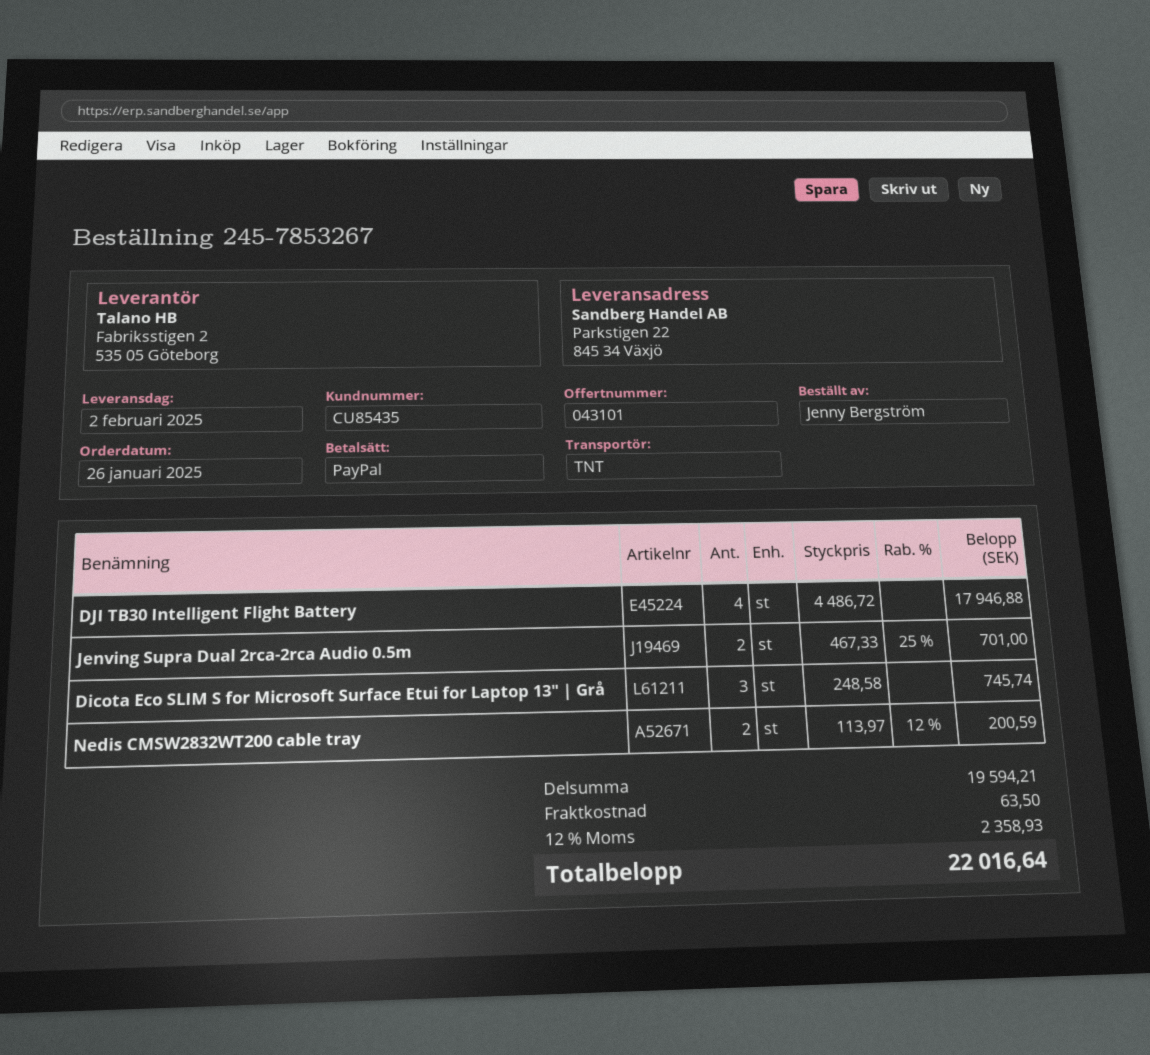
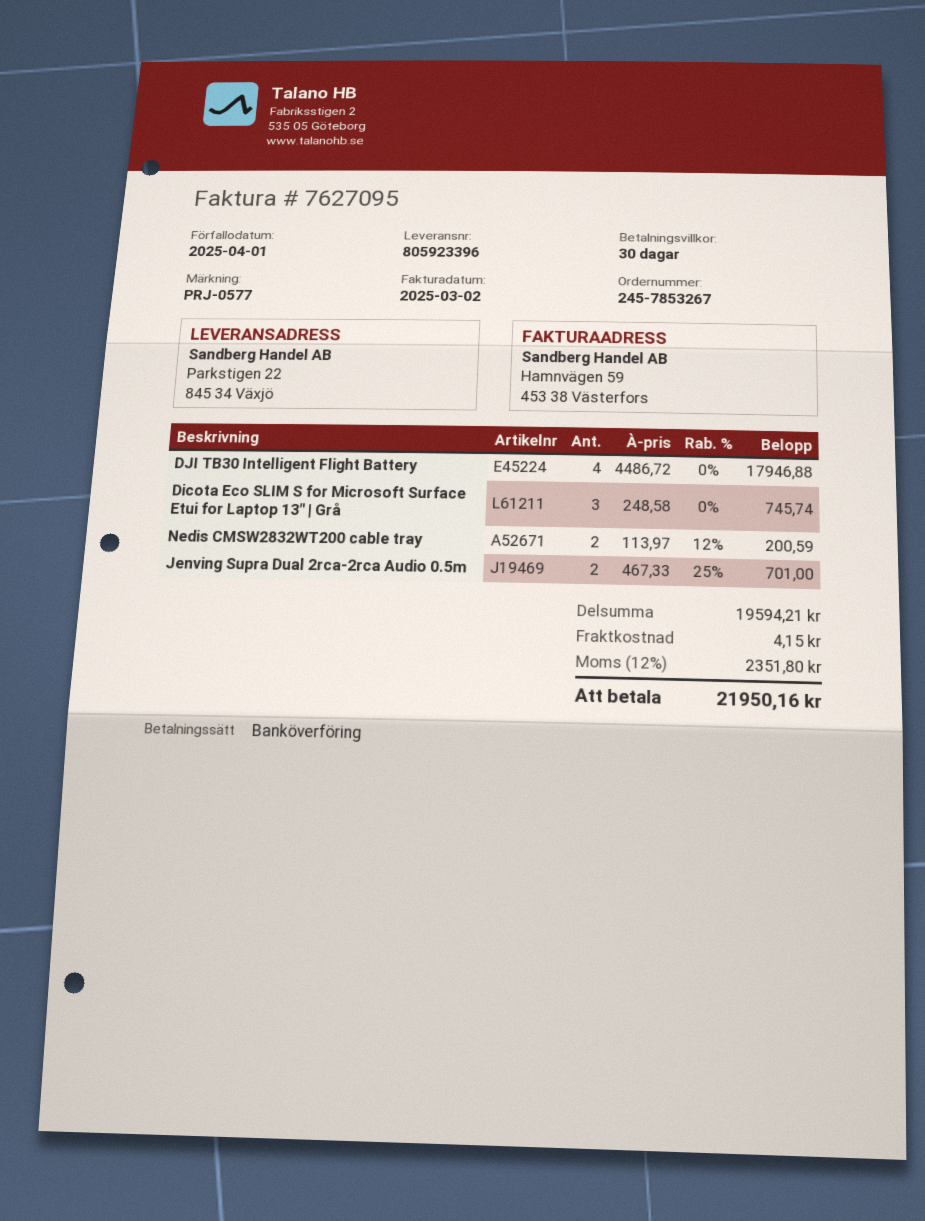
payment method: PayPal -> bank transfer
shipping: 63.50 -> 4.15
tax: 12% = 2358.93 -> 12% = 2351.80
total: 22016.64 -> 21950.16

